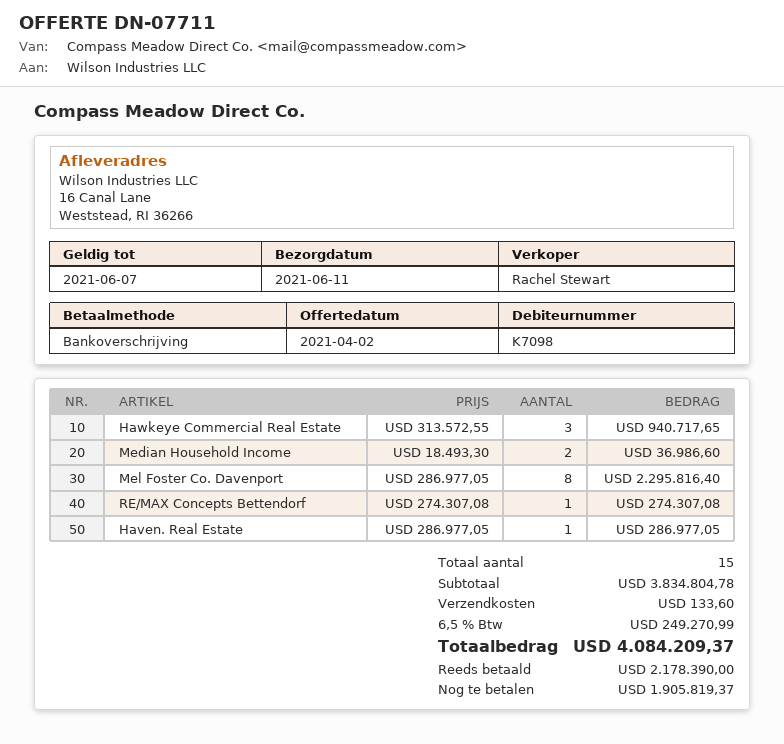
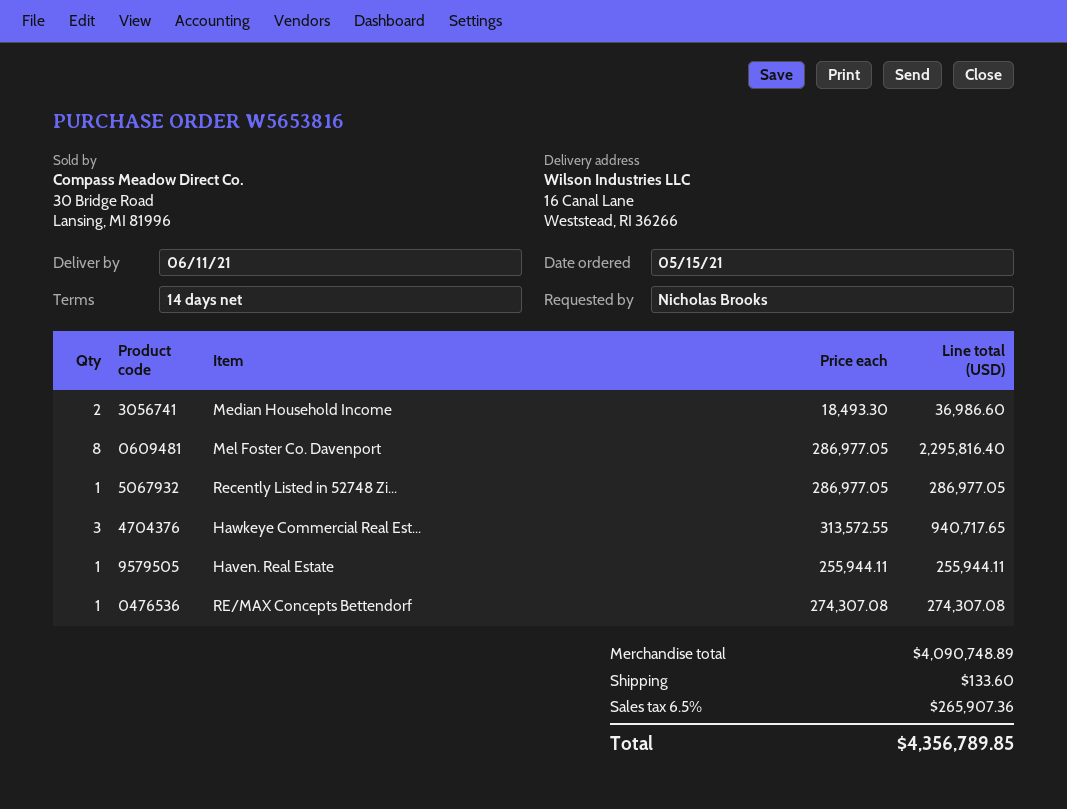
Haven. Real Estate: 1 x 286977.05 = 286977.05 -> 1 x 255944.11 = 255944.11
Recently Listed in 52748 Zi...: none -> 1 x 286977.05 = 286977.05
subtotal: 3834804.78 -> 4090748.89
tax: 6.5% = 249270.99 -> 6.5% = 265907.36
total: 4084209.37 -> 4356789.85

